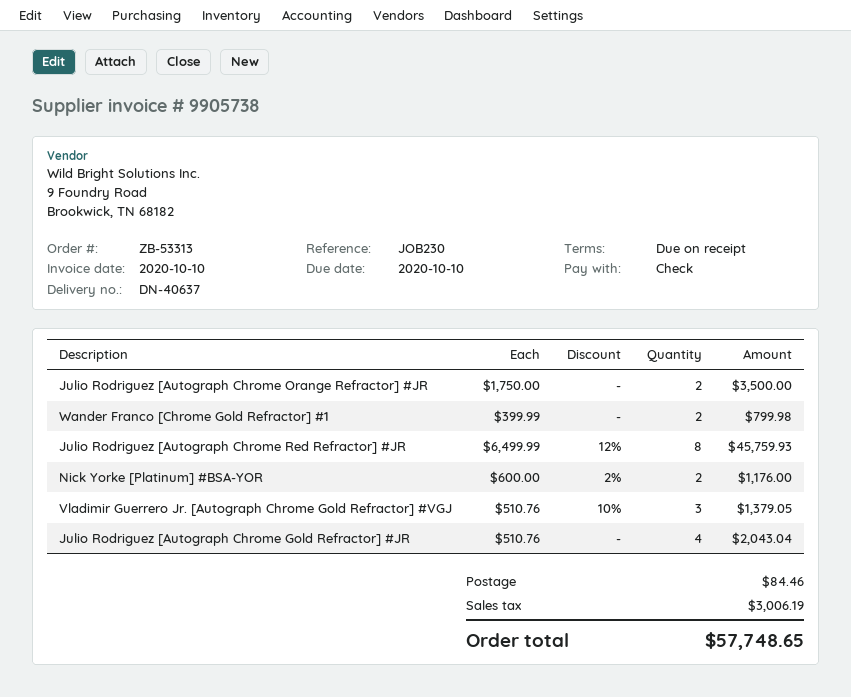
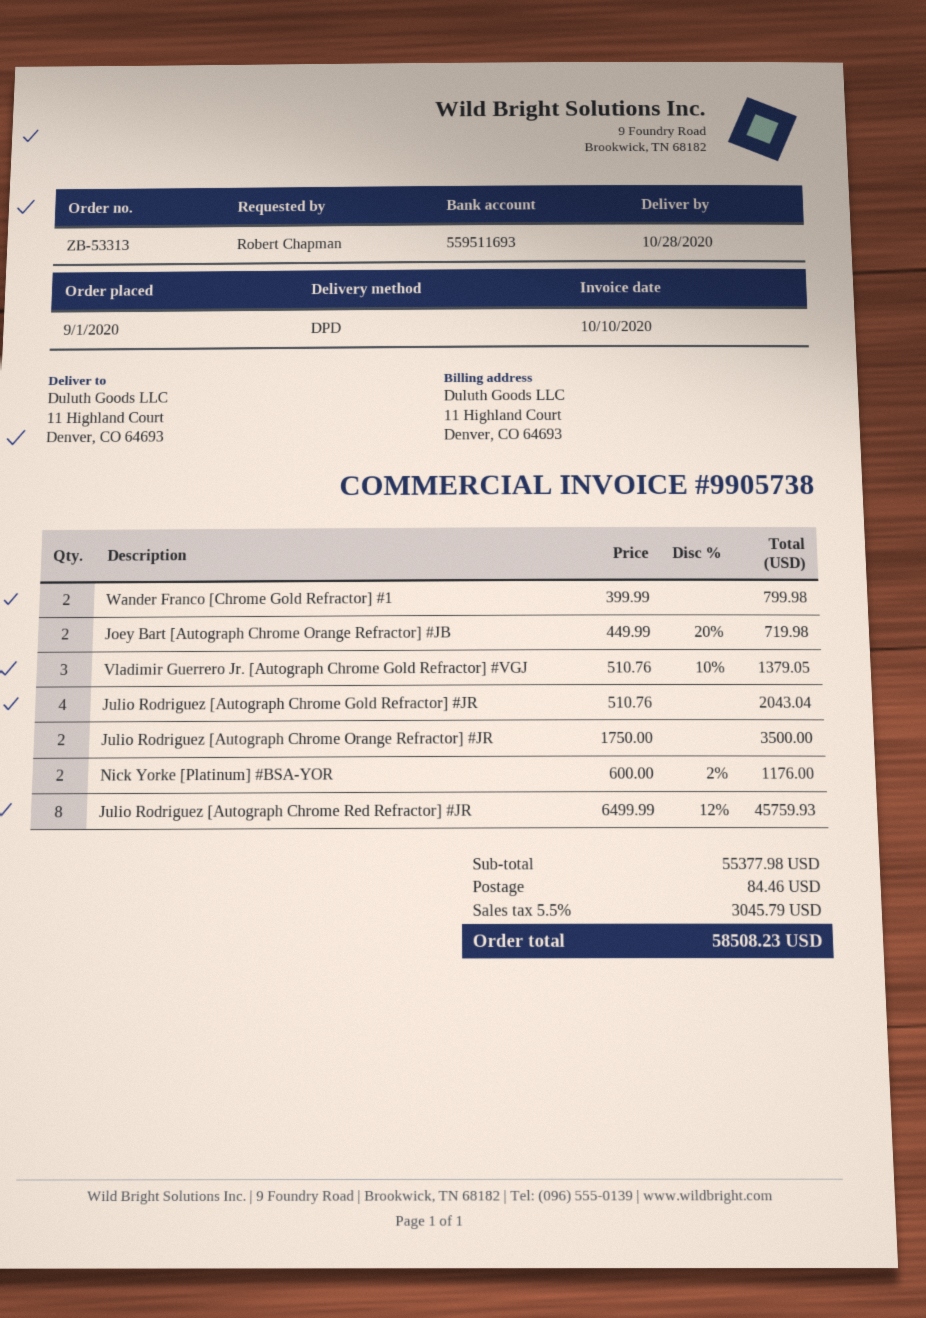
Joey Bart [Autograph Chrome Orange Refractor] #JB: none -> 2 x 449.99 - 20% = 719.98
tax: 3006.19 -> 3045.79
total: 57748.65 -> 58508.23

